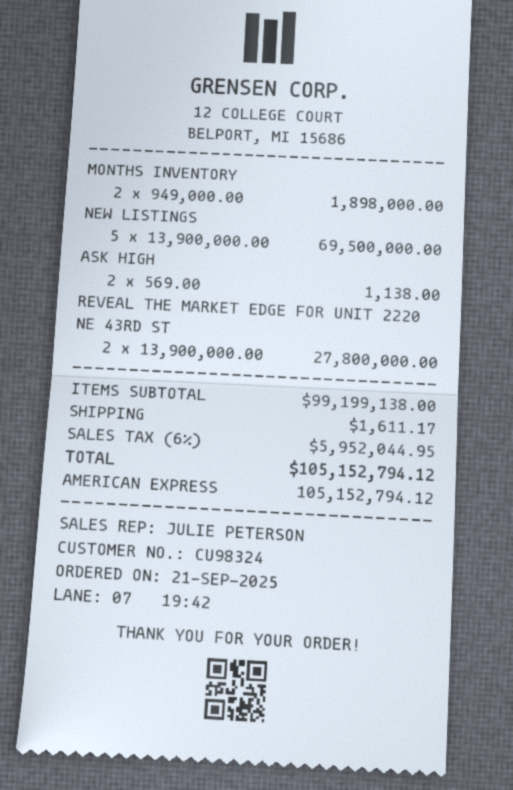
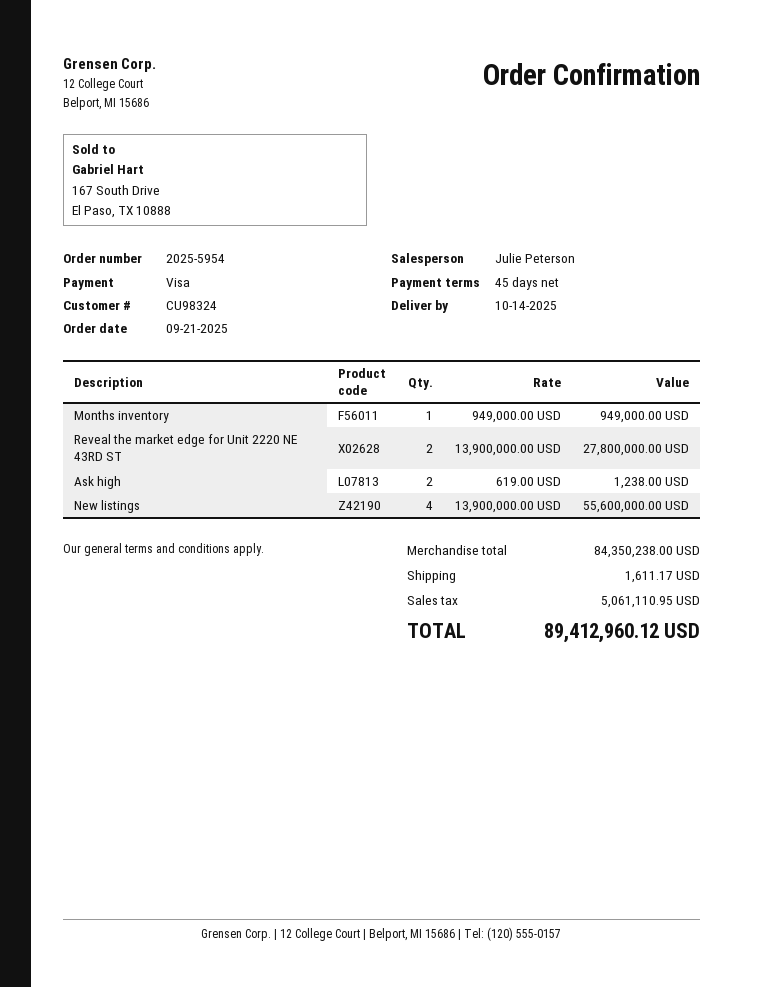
payment method: American Express -> Visa
MONTHS INVENTORY: 2 x 949000.00 = 1898000.00 -> 1 x 949000.00 = 949000.00
NEW LISTINGS: 5 x 13900000.00 = 69500000.00 -> 4 x 13900000.00 = 55600000.00
ASK HIGH: 2 x 569.00 = 1138.00 -> 2 x 619.00 = 1238.00
subtotal: 99199138.00 -> 84350238.00
tax: 5952044.95 -> 5061110.95
total: 105152794.12 -> 89412960.12

